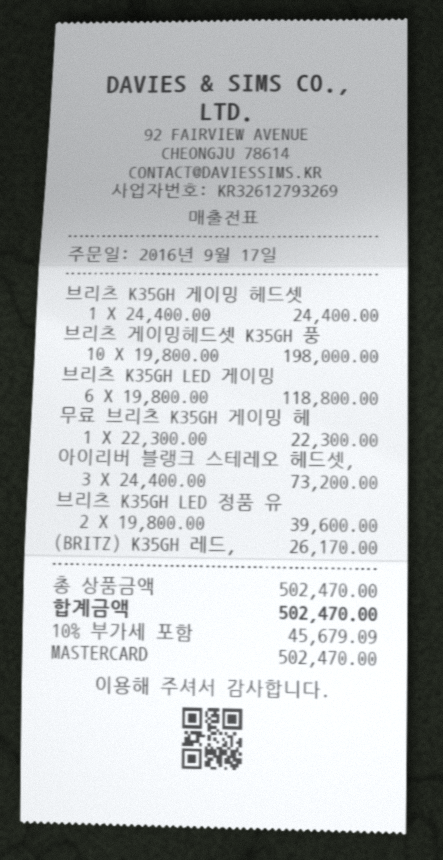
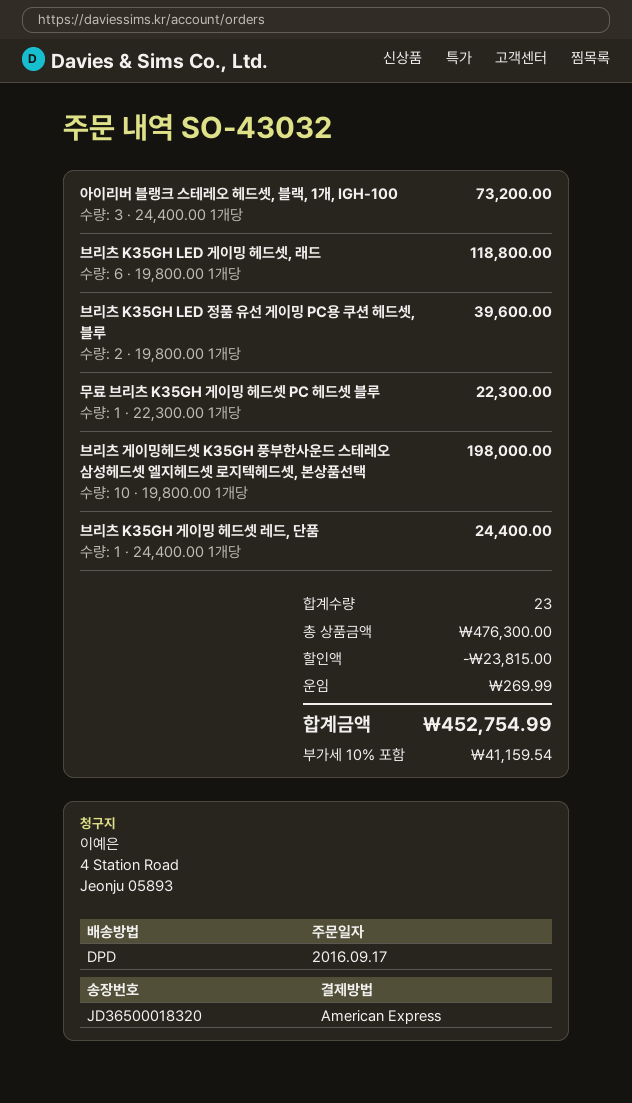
payment method: Mastercard -> American Express
(BRITZ) K35GH 레드,: 1 x 26170.00 = 26170.00 -> none
subtotal: 502470.00 -> 476300.00
discount: none -> 23815.00
shipping: none -> 269.99
tax: 10% = 45679.09 -> 10% = 41159.54
total: 502470.00 -> 452754.99

